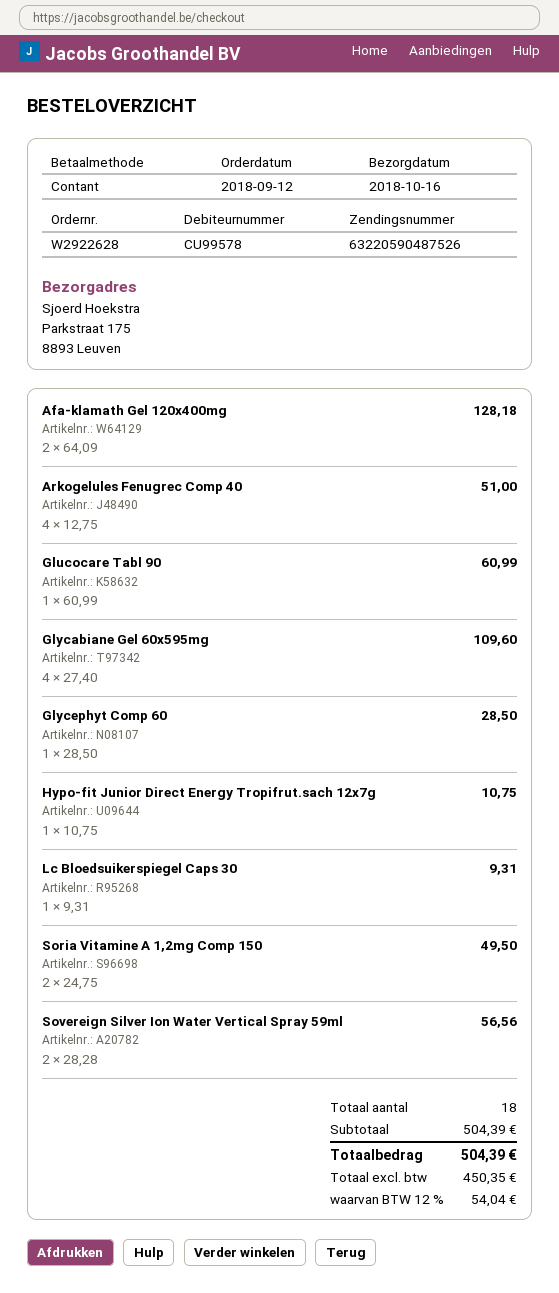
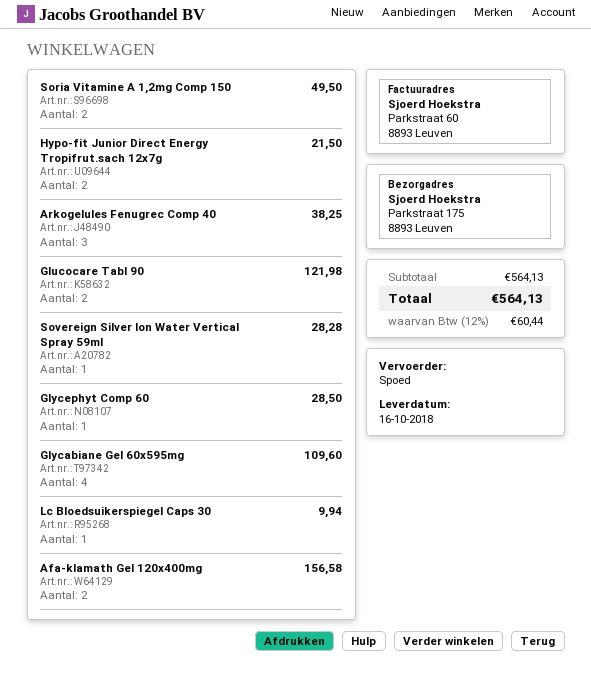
Afa-klamath Gel 120x400mg: 2 for 128.18 -> 2 for 156.58
Arkogelules Fenugrec Comp 40: 4 for 51.00 -> 3 for 38.25
Glucocare Tabl 90: 1 for 60.99 -> 2 for 121.98
Hypo-fit Junior Direct Energy Tropifrut.sach 12x7g: 1 for 10.75 -> 2 for 21.50
Lc Bloedsuikerspiegel Caps 30: 1 for 9.31 -> 1 for 9.94
Sovereign Silver Ion Water Vertical Spray 59ml: 2 for 56.56 -> 1 for 28.28
subtotal: 504.39 -> 564.13
tax: 12% = 54.04 -> 12% = 60.44
total: 504.39 -> 564.13

